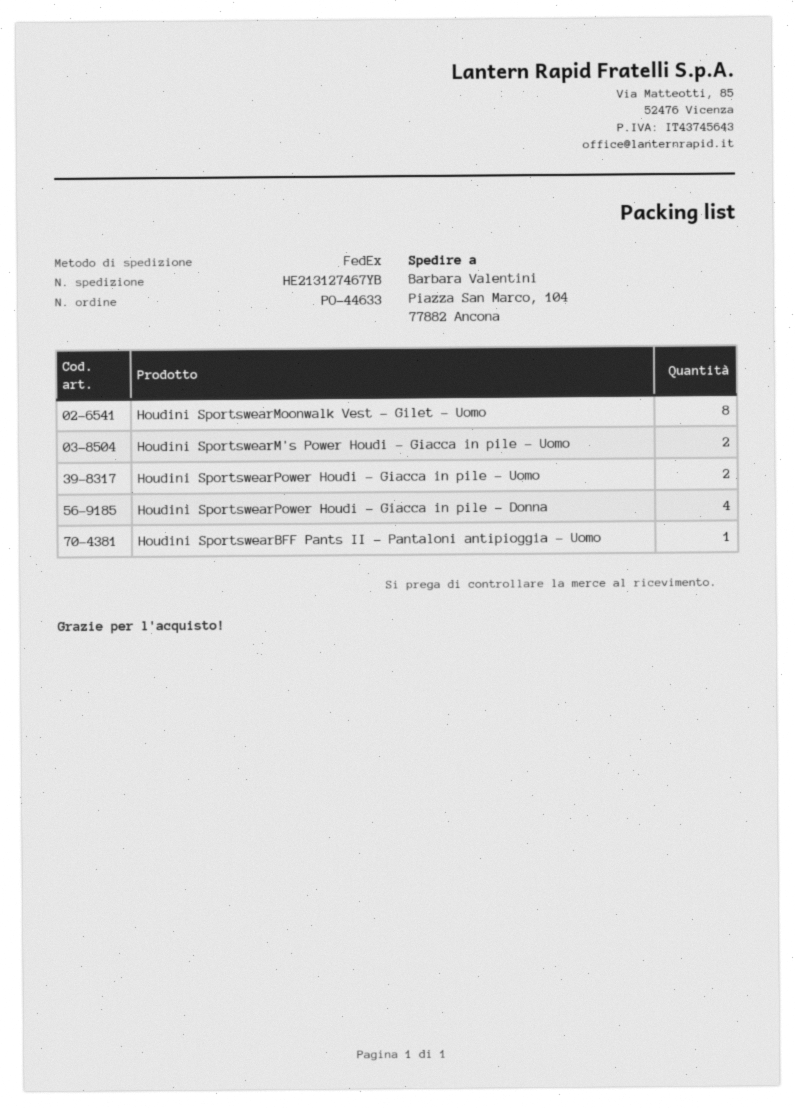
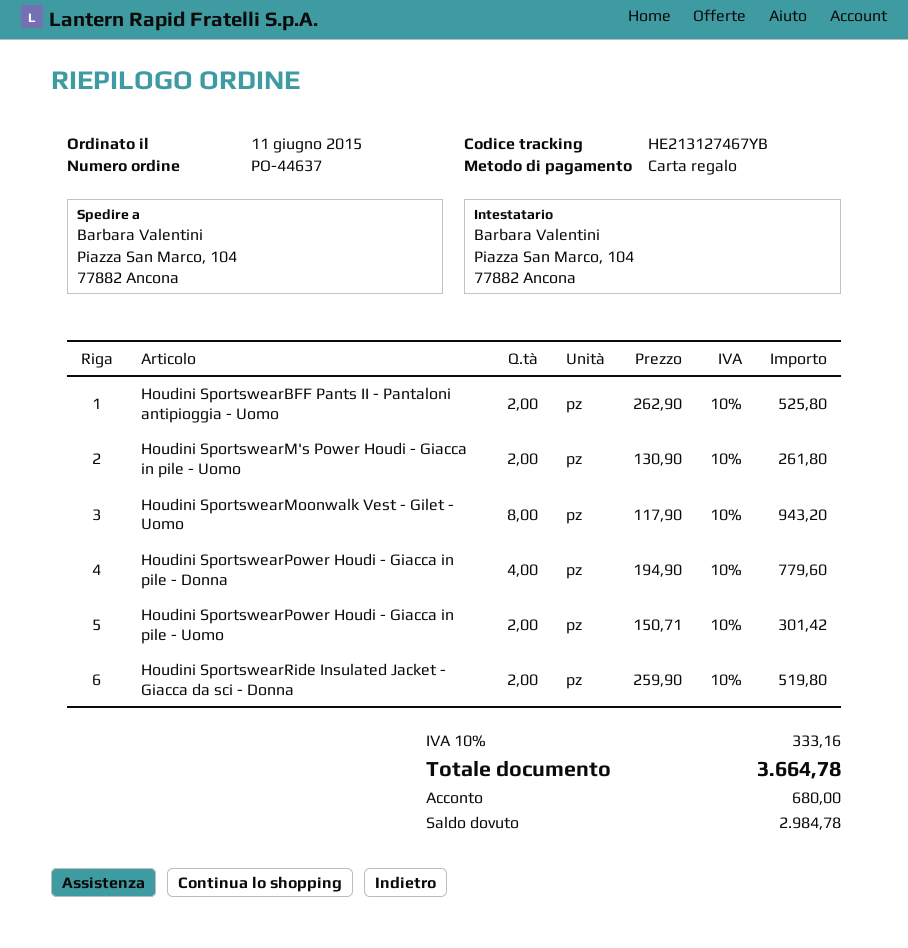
order number: PO-44633 -> PO-44637
Houdini SportswearBFF Pants II - Pantaloni antipioggia - Uomo: 1 -> 2
Houdini SportswearRide Insulated Jacket - Giacca da sci - Donna: none -> 2

